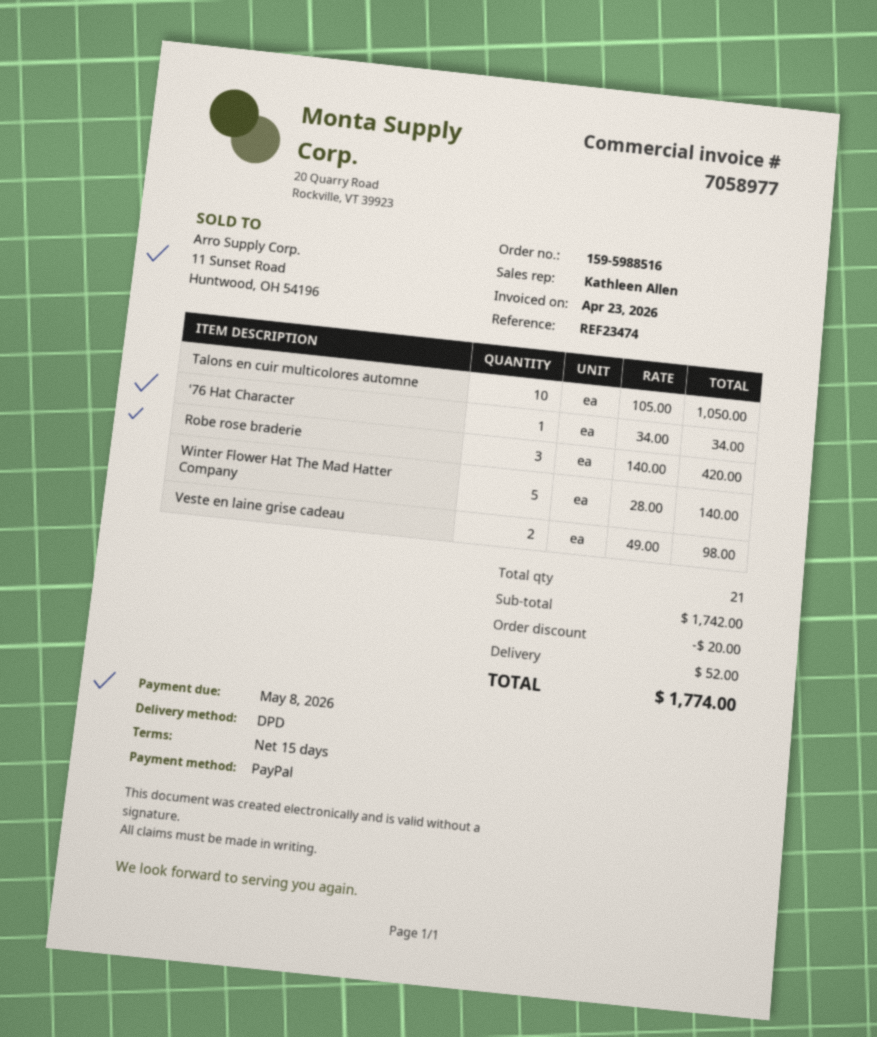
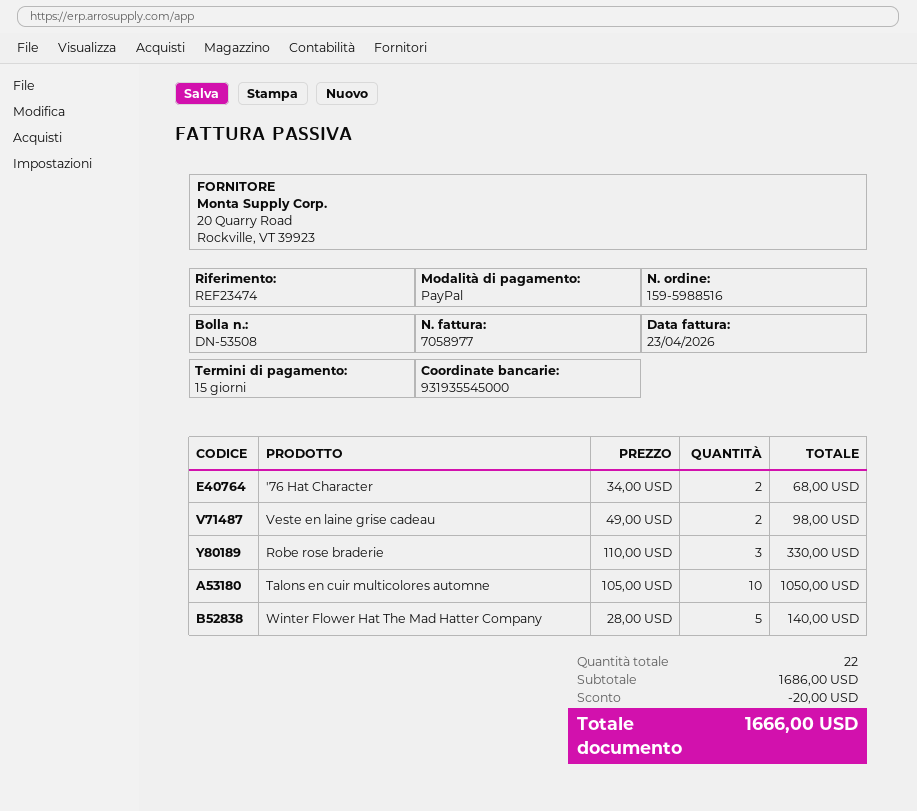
'76 Hat Character: 1 x 34.00 = 34.00 -> 2 x 34.00 = 68.00
Robe rose braderie: 3 x 140.00 = 420.00 -> 3 x 110.00 = 330.00
total quantity: 21 -> 22
subtotal: 1742.00 -> 1686.00
shipping: 52.00 -> none
total: 1774.00 -> 1666.00

